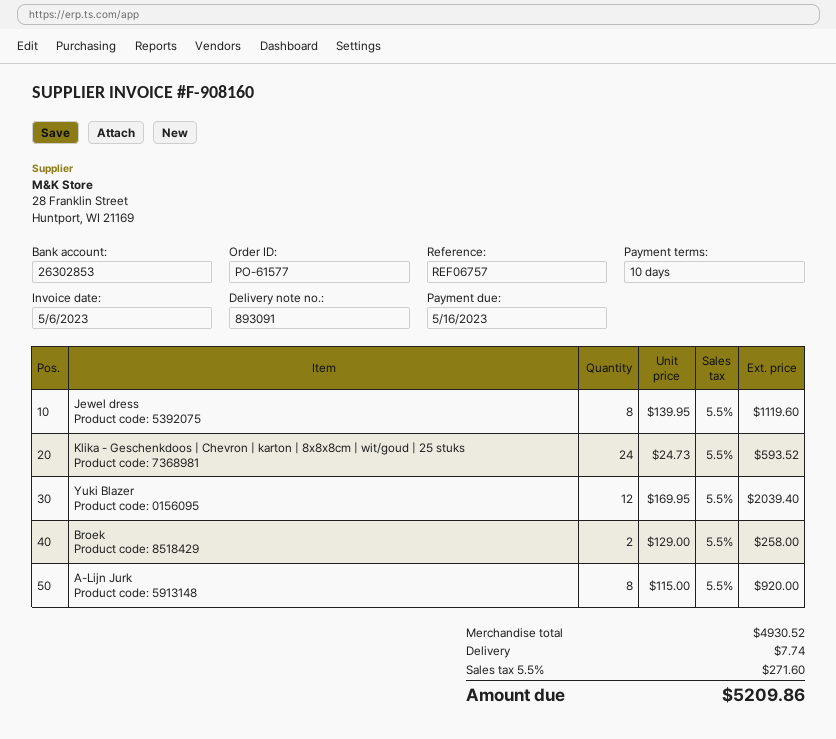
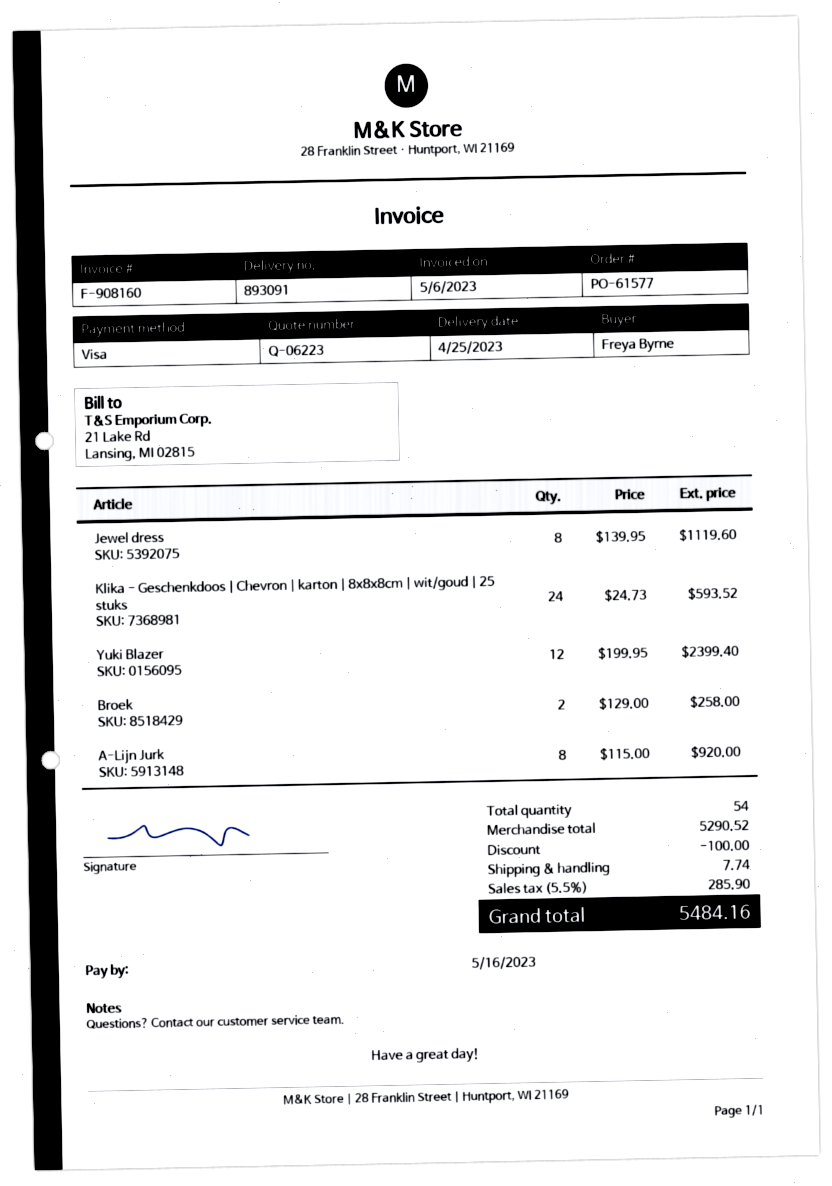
Yuki Blazer: 12 x 169.95 = 2039.40 -> 12 x 199.95 = 2399.40
subtotal: 4930.52 -> 5290.52
discount: none -> 100.00
tax: 5.5% = 271.60 -> 5.5% = 285.90
total: 5209.86 -> 5484.16

